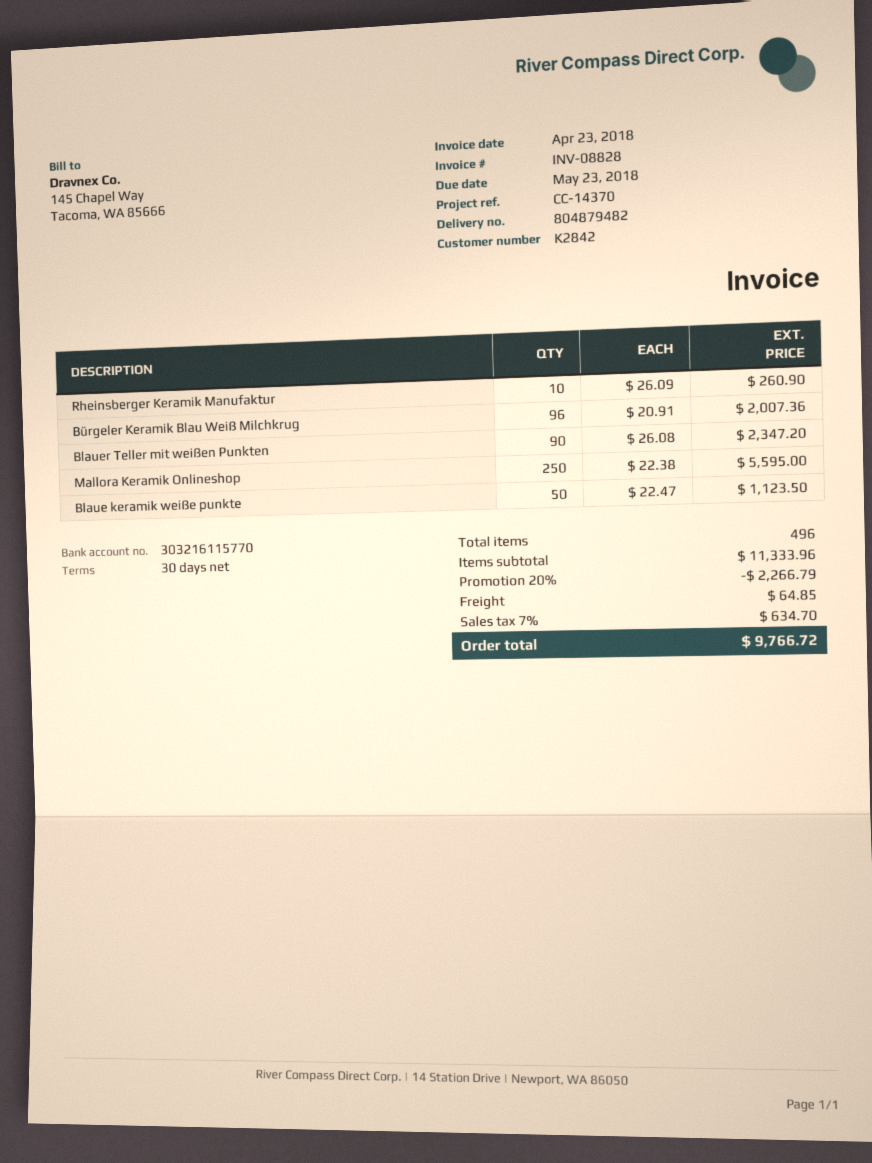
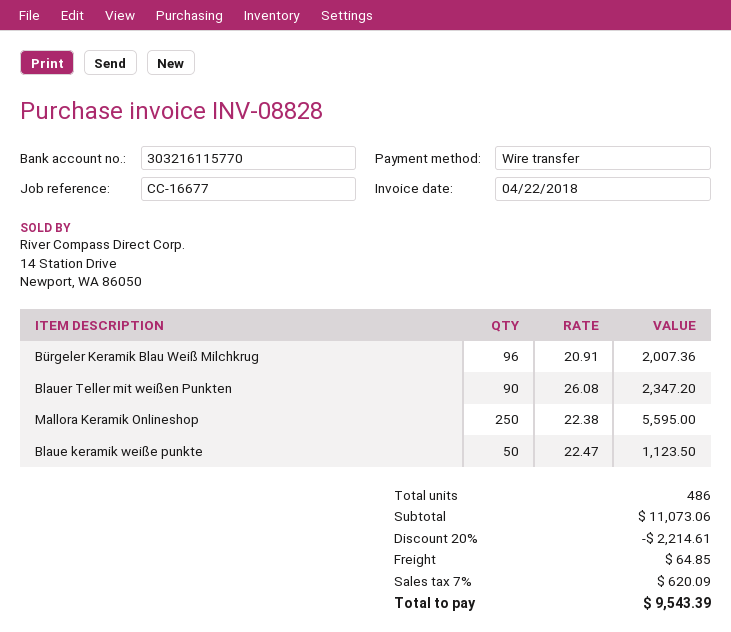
invoice date: 2018-04-23 -> 2018-04-22
reference: CC-14370 -> CC-16677
Rheinsberger Keramik Manufaktur: 10 x 26.09 = 260.90 -> none
total quantity: 496 -> 486
subtotal: 11333.96 -> 11073.06
discount: 20% = 2266.79 -> 20% = 2214.61
tax: 7% = 634.70 -> 7% = 620.09
total: 9766.72 -> 9543.39

